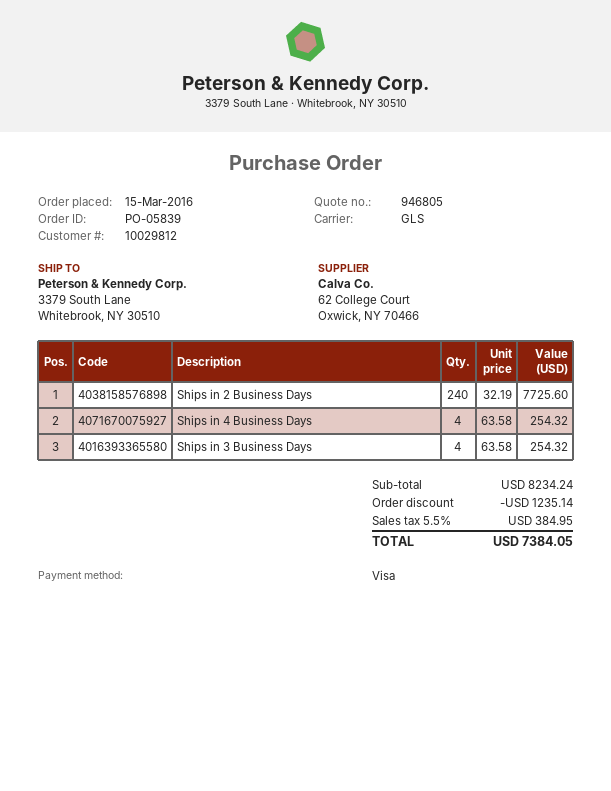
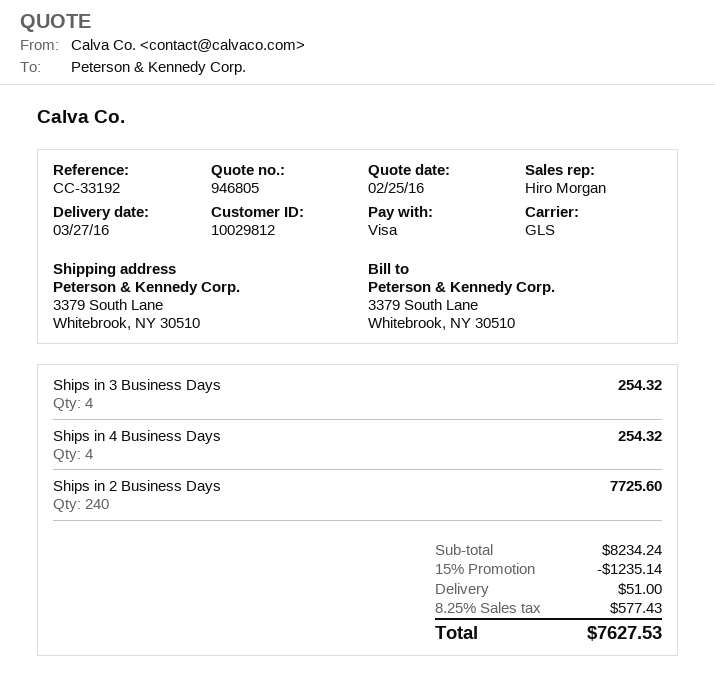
shipping: none -> 51.00
tax: 5.5% = 384.95 -> 8.25% = 577.43
total: 7384.05 -> 7627.53

